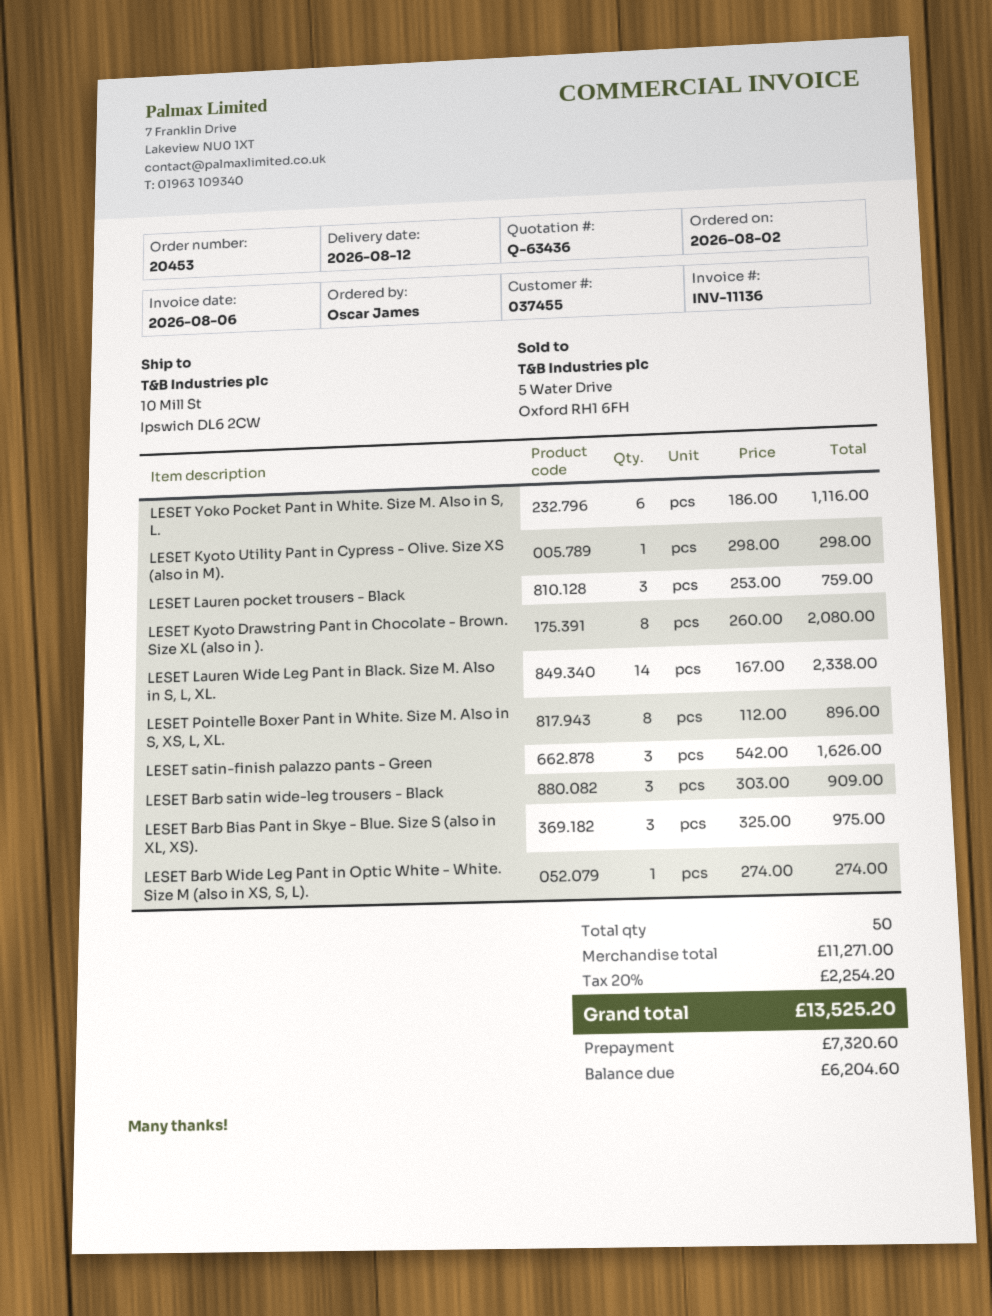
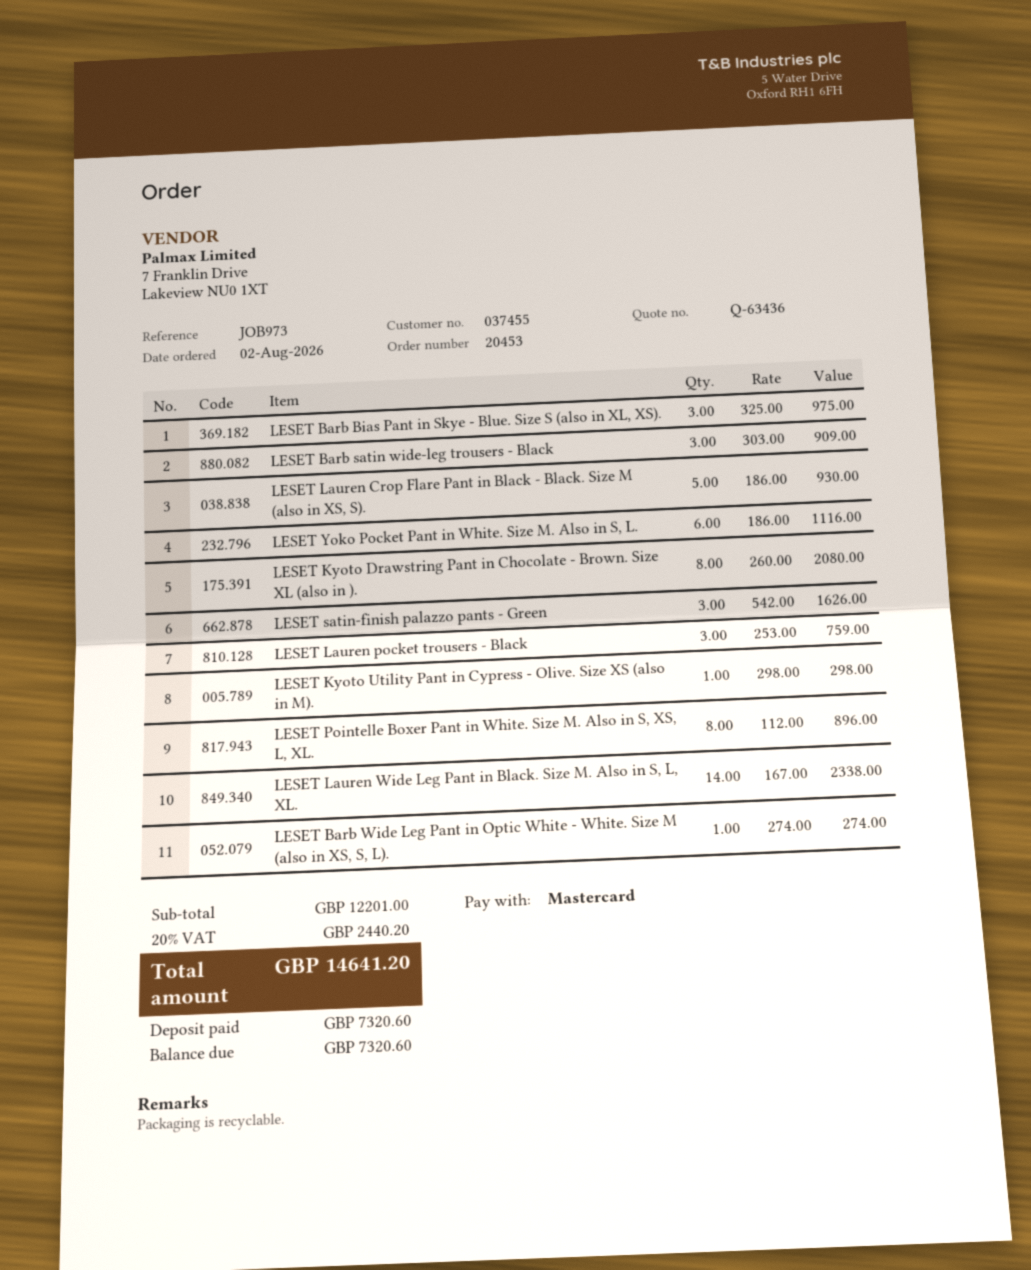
LESET Lauren Crop Flare Pant in Black - Black. Size M (also in XS, S).: none -> 5 x 186.00 = 930.00
subtotal: 11271.00 -> 12201.00
tax: 20% = 2254.20 -> 20% = 2440.20
total: 13525.20 -> 14641.20
balance: 6204.60 -> 7320.60

